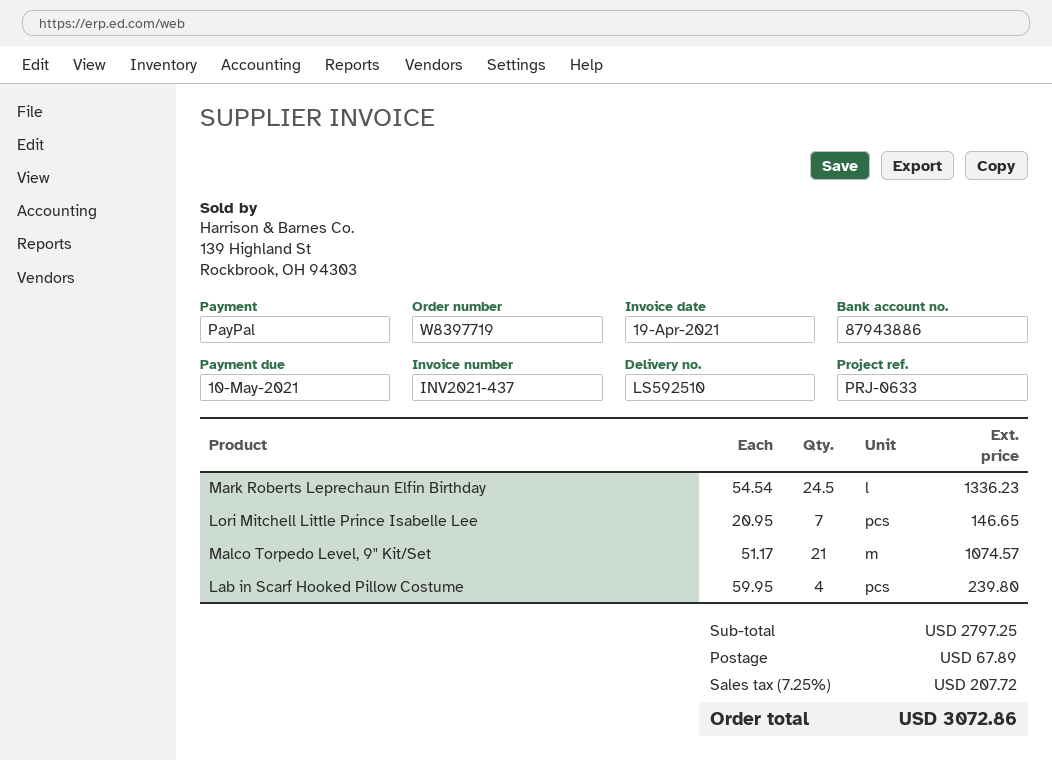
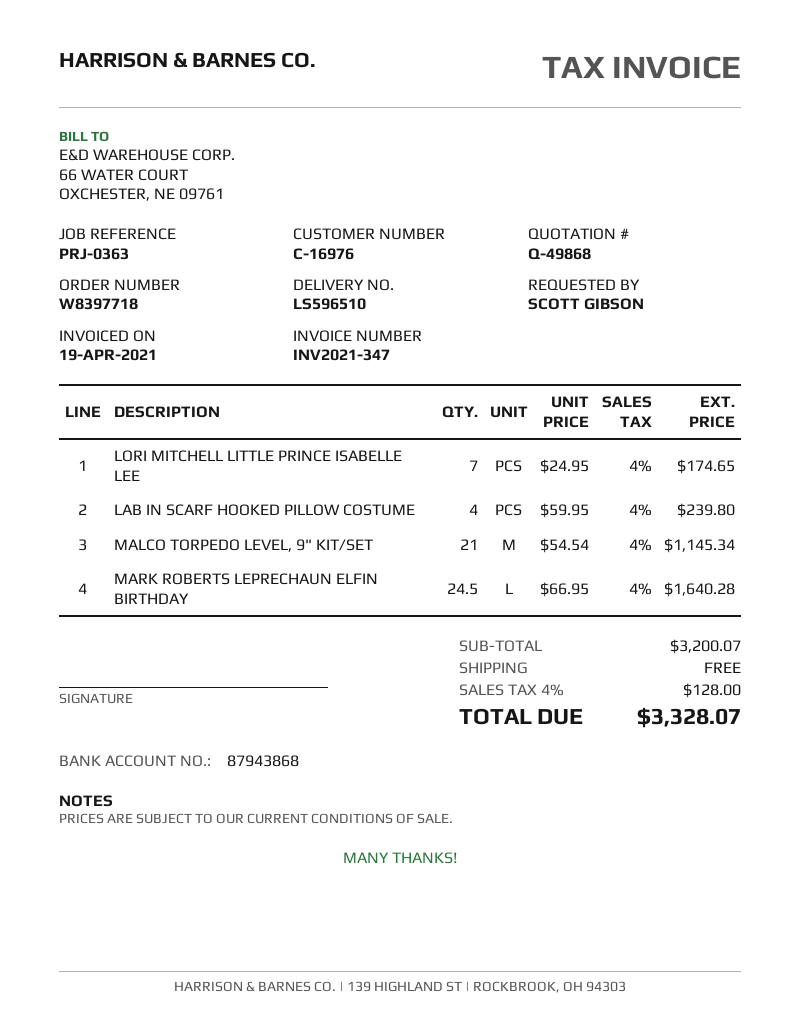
order number: W8397719 -> W8397718
delivery note number: LS592510 -> LS596510
invoice number: INV2021-437 -> INV2021-347
reference: PRJ-0633 -> PRJ-0363
bank account: 87943886 -> 87943868
Mark Roberts Leprechaun Elfin Birthday: 24.5 x 54.54 = 1336.23 -> 24.5 x 66.95 = 1640.28
Lori Mitchell Little Prince Isabelle Lee: 7 x 20.95 = 146.65 -> 7 x 24.95 = 174.65
Malco Torpedo Level, 9" Kit/Set: 21 x 51.17 = 1074.57 -> 21 x 54.54 = 1145.34
subtotal: 2797.25 -> 3200.07
shipping: 67.89 -> 0.00
tax: 7.25% = 207.72 -> 4% = 128.00
total: 3072.86 -> 3328.07

